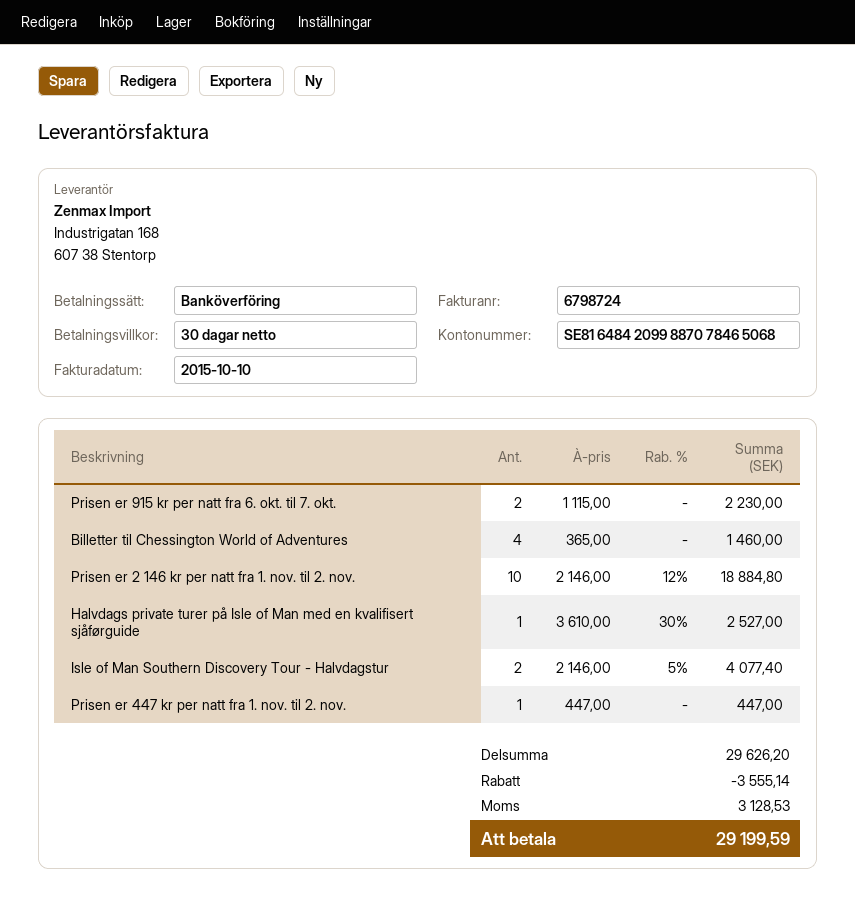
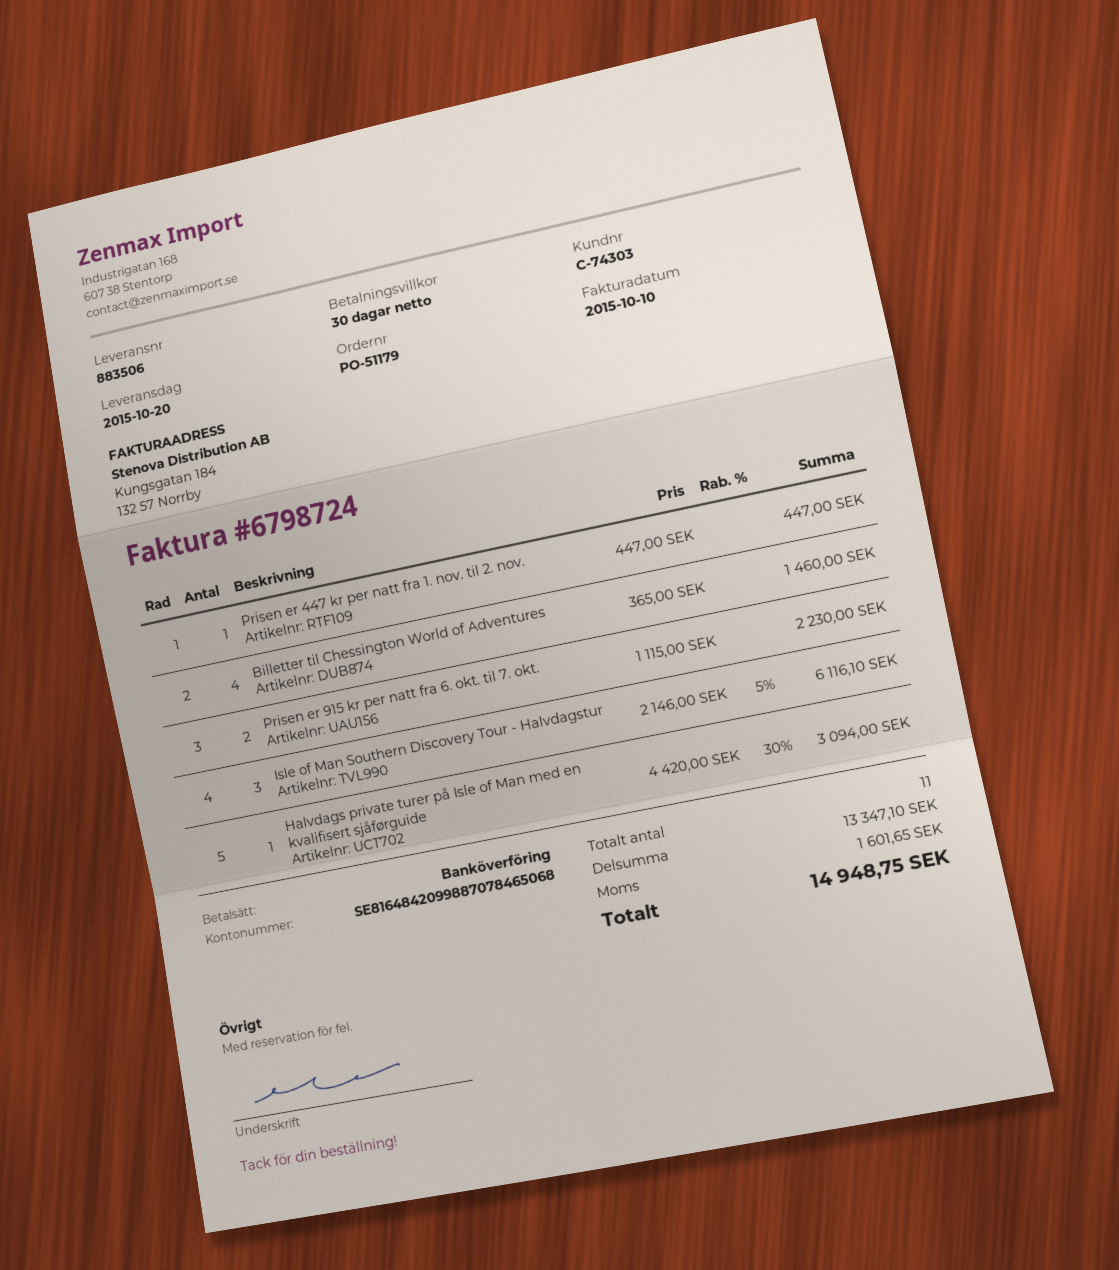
Prisen er 2 146 kr per natt fra 1. nov. til 2. nov.: 10 x 2146.00 - 12% = 18884.80 -> none
Halvdags private turer på Isle of Man med en kvalifisert sjåførguide: 1 x 3610.00 - 30% = 2527.00 -> 1 x 4420.00 - 30% = 3094.00
Isle of Man Southern Discovery Tour - Halvdagstur: 2 x 2146.00 - 5% = 4077.40 -> 3 x 2146.00 - 5% = 6116.10
subtotal: 29626.20 -> 13347.10
discount: 3555.14 -> none
tax: 3128.53 -> 1601.65
total: 29199.59 -> 14948.75

